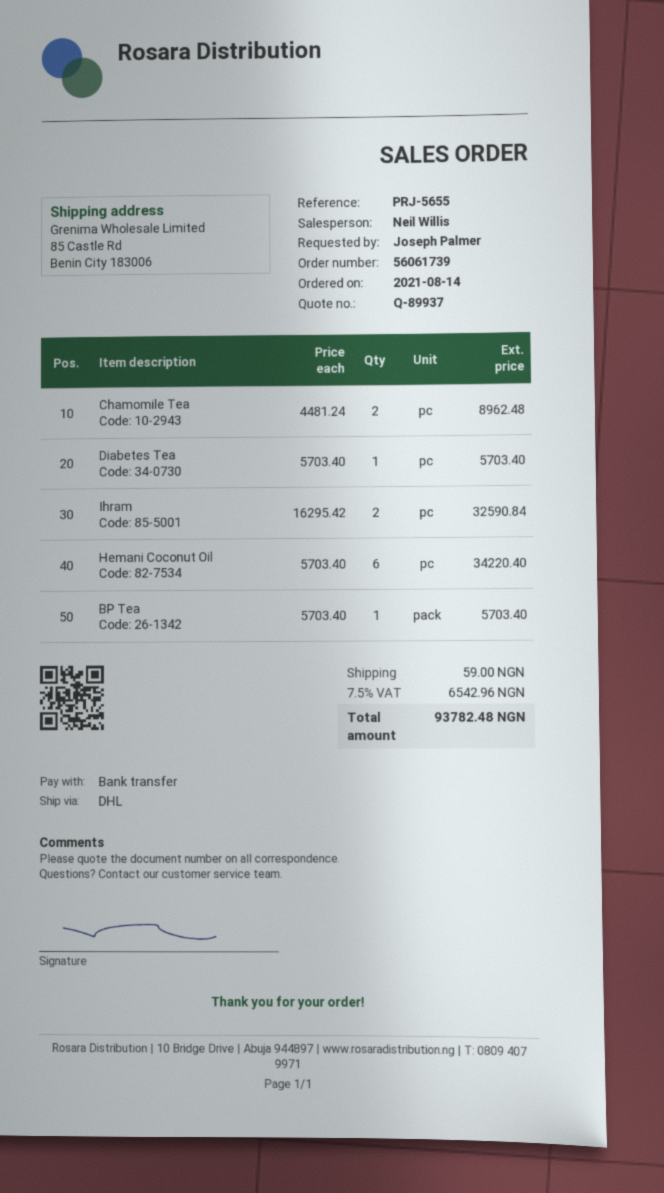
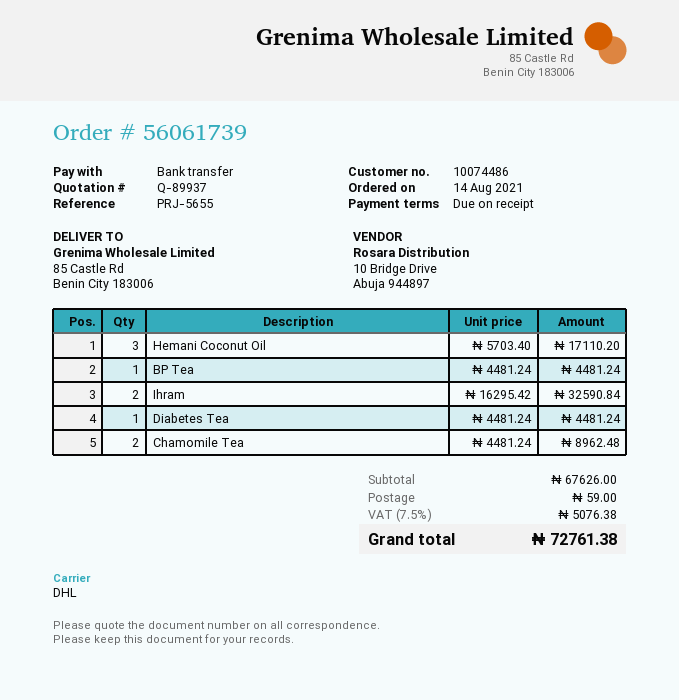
Diabetes Tea: 1 x 5703.40 = 5703.40 -> 1 x 4481.24 = 4481.24
Hemani Coconut Oil: 6 x 5703.40 = 34220.40 -> 3 x 5703.40 = 17110.20
BP Tea: 1 x 5703.40 = 5703.40 -> 1 x 4481.24 = 4481.24
tax: 7.5% = 6542.96 -> 7.5% = 5076.38
total: 93782.48 -> 72761.38

